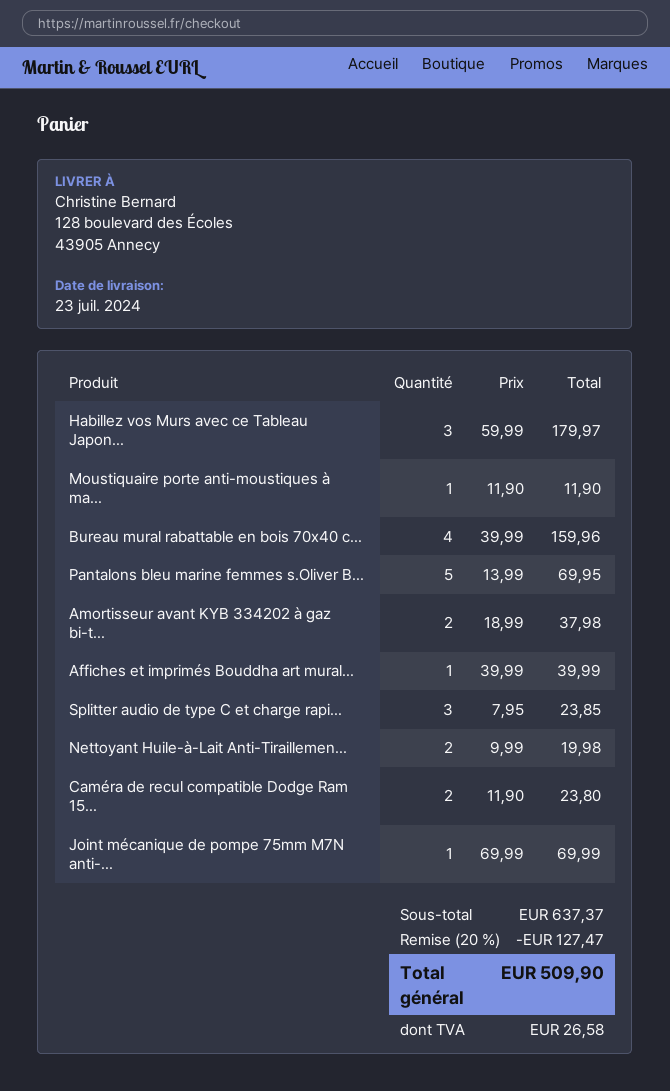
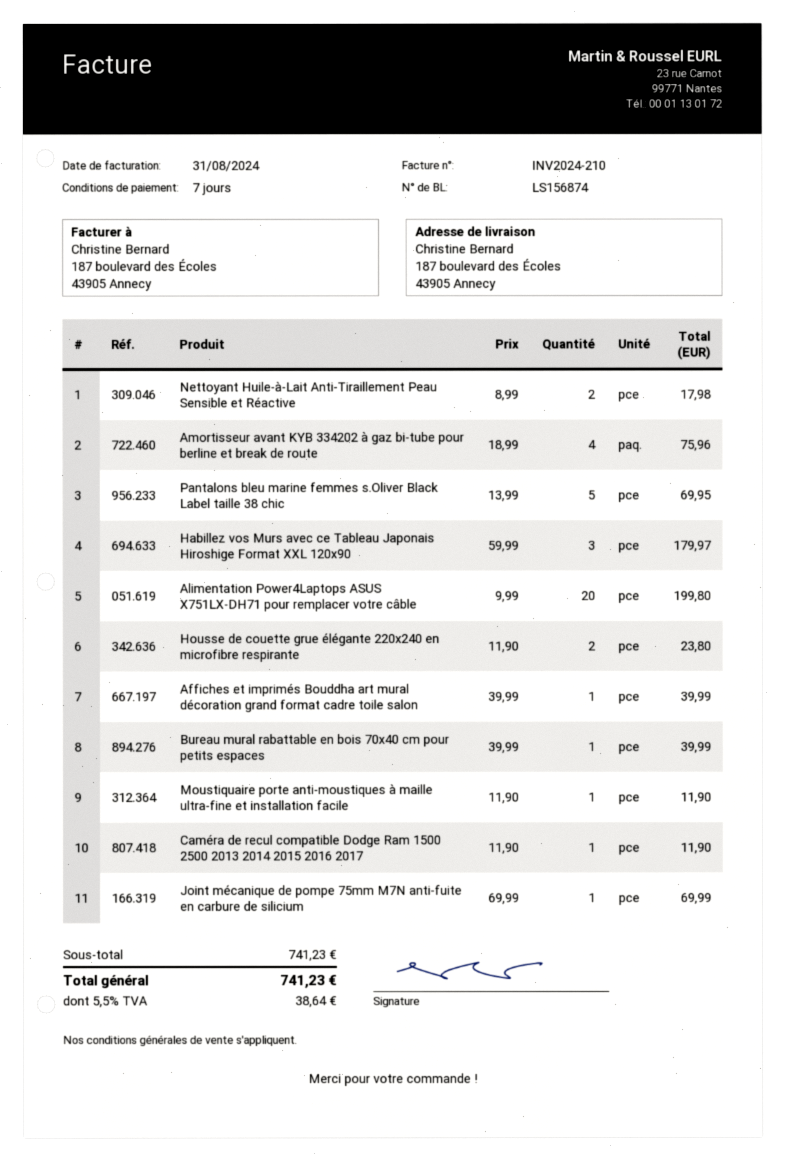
ship to: 128 boulevard des Écoles, 43905 Annecy -> 187 boulevard des Écoles, 43905 Annecy
Bureau mural rabattable en bois 70x40 c...: 4 x 39.99 = 159.96 -> 1 x 39.99 = 39.99
Amortisseur avant KYB 334202 à gaz bi-t...: 2 x 18.99 = 37.98 -> 4 x 18.99 = 75.96
Splitter audio de type C et charge rapi...: 3 x 7.95 = 23.85 -> none
Nettoyant Huile-à-Lait Anti-Tiraillemen...: 2 x 9.99 = 19.98 -> 2 x 8.99 = 17.98
Caméra de recul compatible Dodge Ram 15...: 2 x 11.90 = 23.80 -> 1 x 11.90 = 11.90
Alimentation Power4Laptops ASUS X751LX-DH71 pour remplacer votre câble: none -> 20 x 9.99 = 199.80
Housse de couette grue élégante 220x240 en microfibre respirante: none -> 2 x 11.90 = 23.80
subtotal: 637.37 -> 741.23
discount: 20% = 127.47 -> none
tax: 26.58 -> 38.64
total: 509.90 -> 741.23

